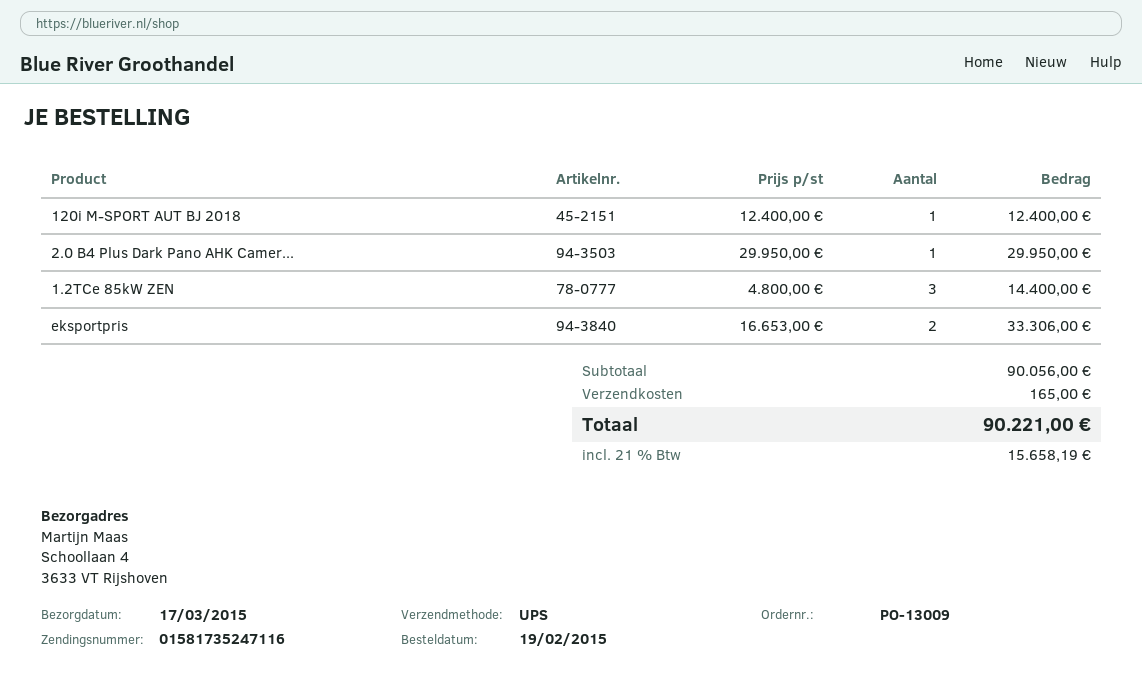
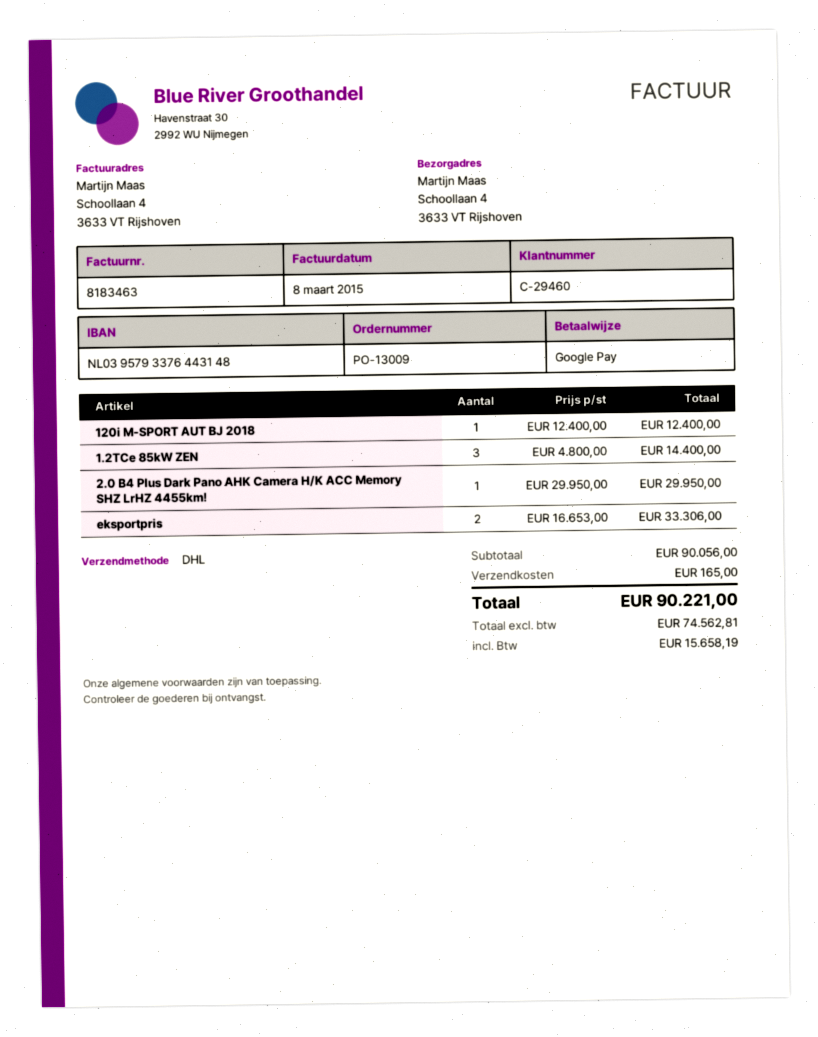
shipping method: UPS -> DHL

